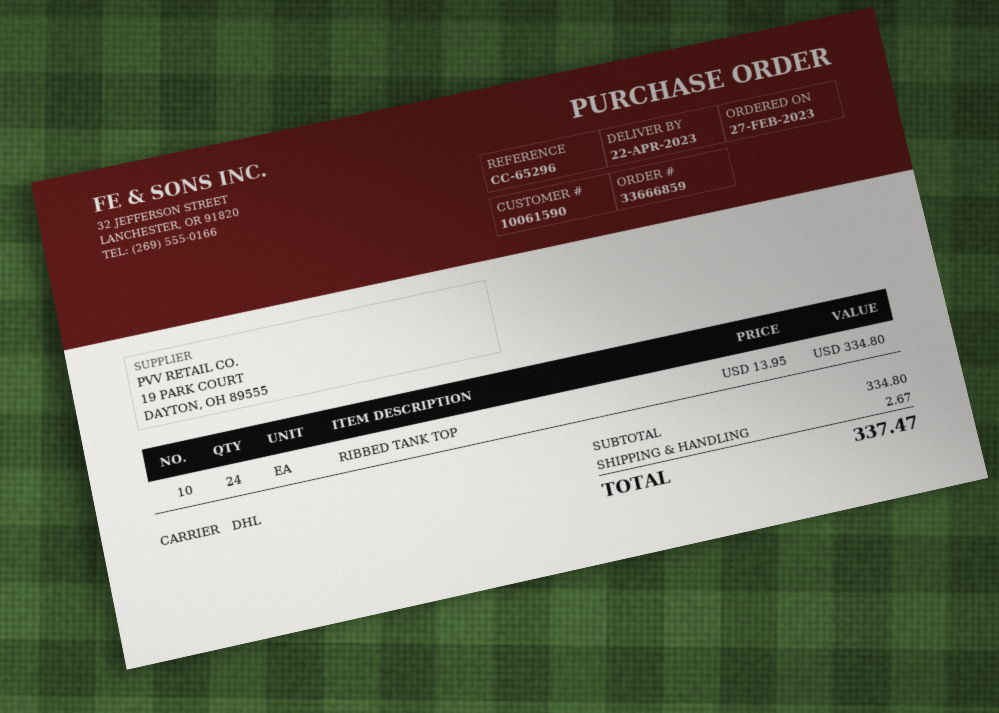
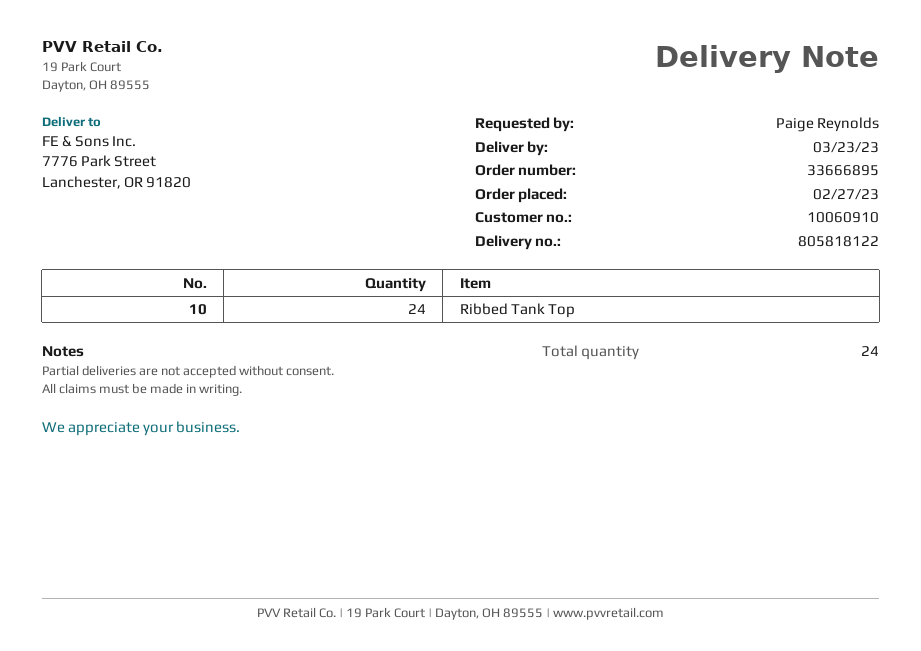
order number: 33666859 -> 33666895
delivery date: 2023-04-22 -> 2023-03-23
customer number: 10061590 -> 10060910

